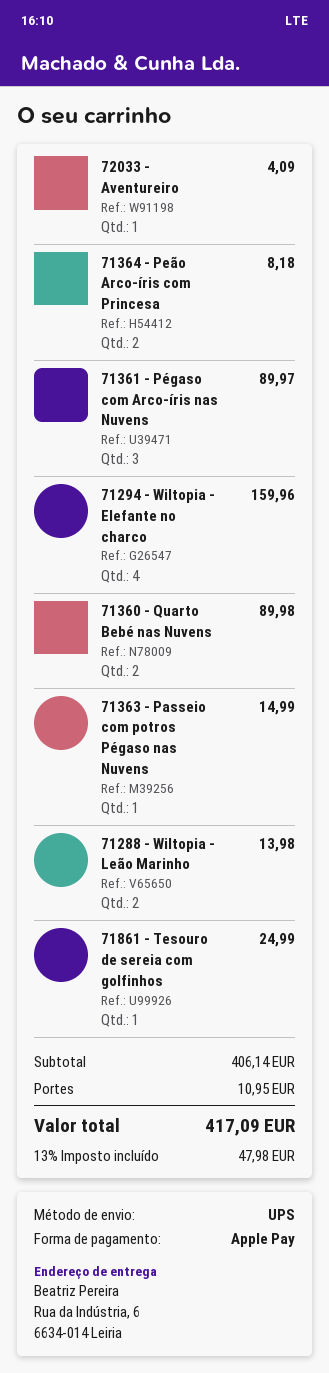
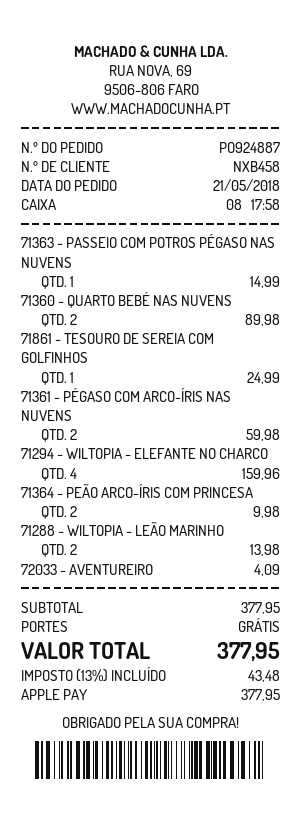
71364 - Peão Arco-íris com Princesa: 2 for 8.18 -> 2 for 9.98
71361 - Pégaso com Arco-íris nas Nuvens: 3 for 89.97 -> 2 for 59.98
subtotal: 406.14 -> 377.95
shipping: 10.95 -> 0.00
tax: 13% = 47.98 -> 13% = 43.48
total: 417.09 -> 377.95

